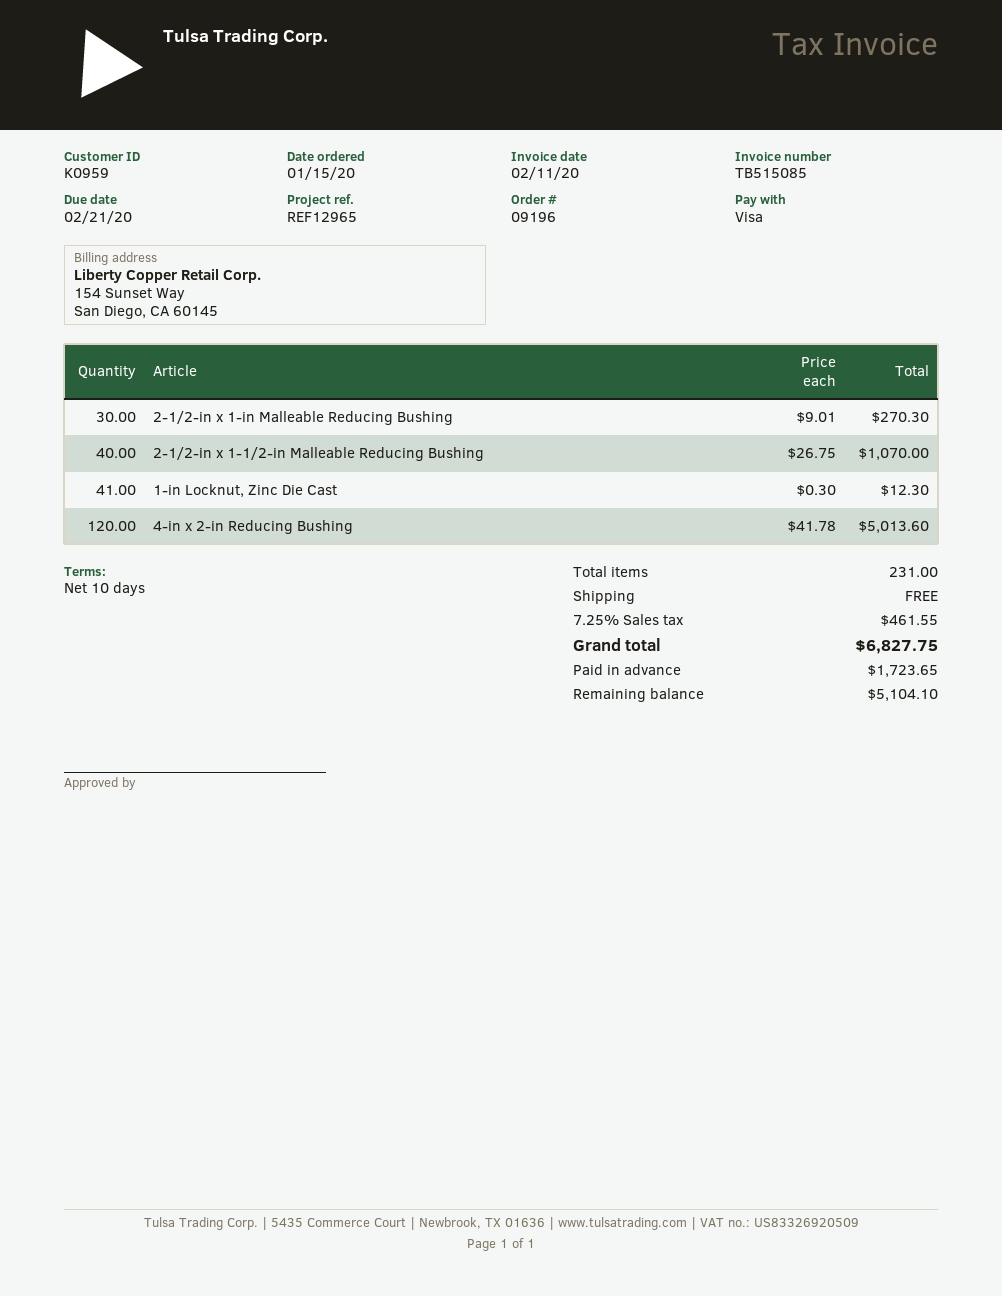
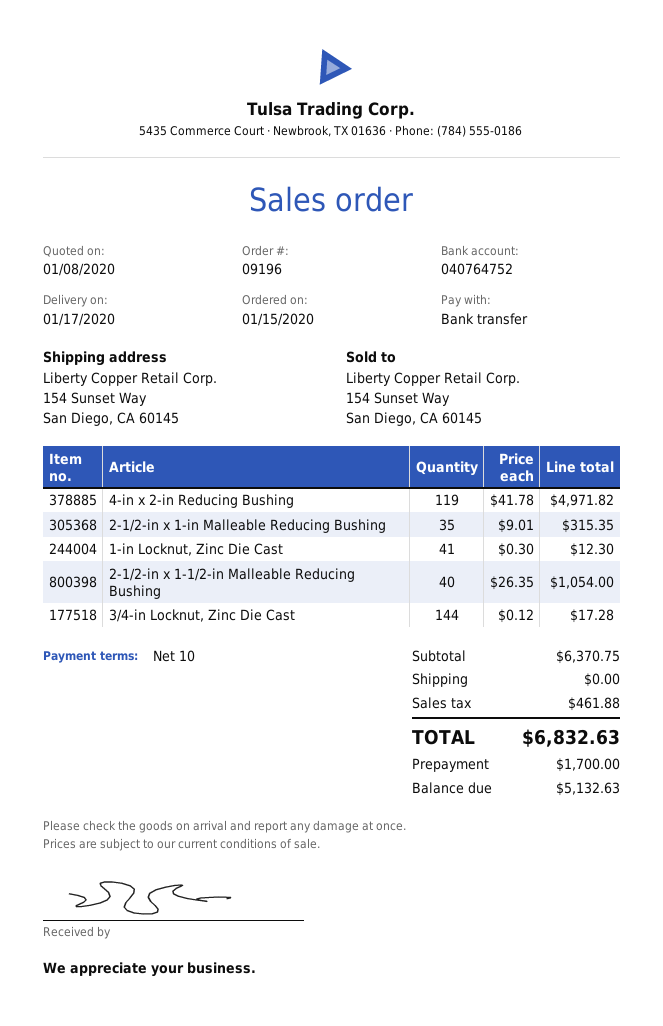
payment method: Visa -> bank transfer
2-1/2-in x 1-in Malleable Reducing Bushing: 30 x 9.01 = 270.30 -> 35 x 9.01 = 315.35
2-1/2-in x 1-1/2-in Malleable Reducing Bushing: 40 x 26.75 = 1070.00 -> 40 x 26.35 = 1054.00
4-in x 2-in Reducing Bushing: 120 x 41.78 = 5013.60 -> 119 x 41.78 = 4971.82
3/4-in Locknut, Zinc Die Cast: none -> 144 x 0.12 = 17.28
tax: 461.55 -> 461.88
total: 6827.75 -> 6832.63
deposit: 1723.65 -> 1700.00
balance: 5104.10 -> 5132.63

